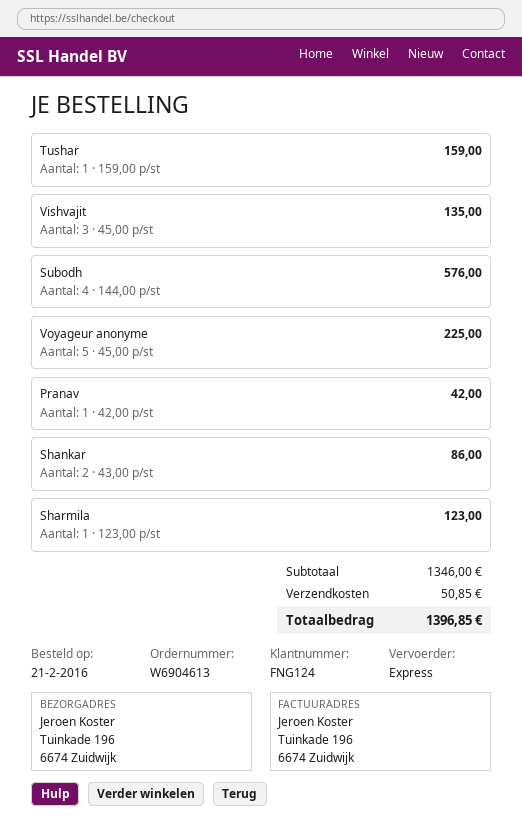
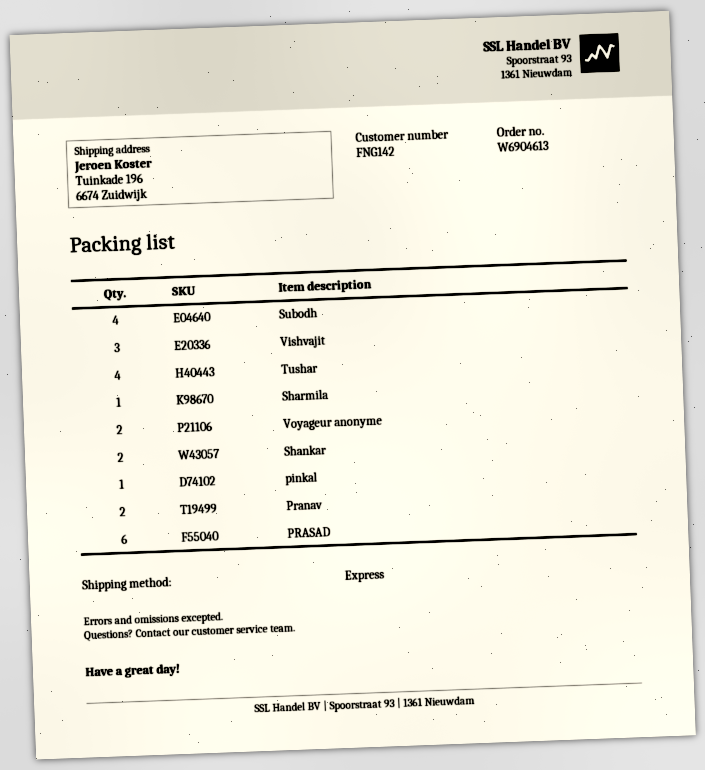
customer number: FNG124 -> FNG142
Tushar: 1 -> 4
Voyageur anonyme: 5 -> 2
Pranav: 1 -> 2
pinkal: none -> 1
PRASAD: none -> 6

